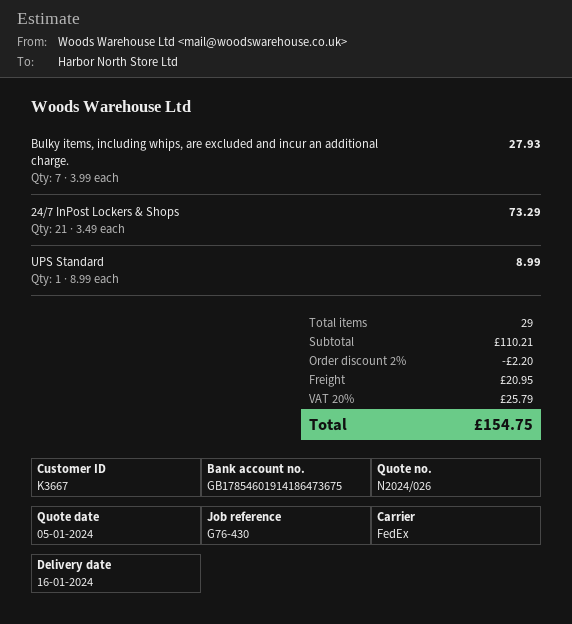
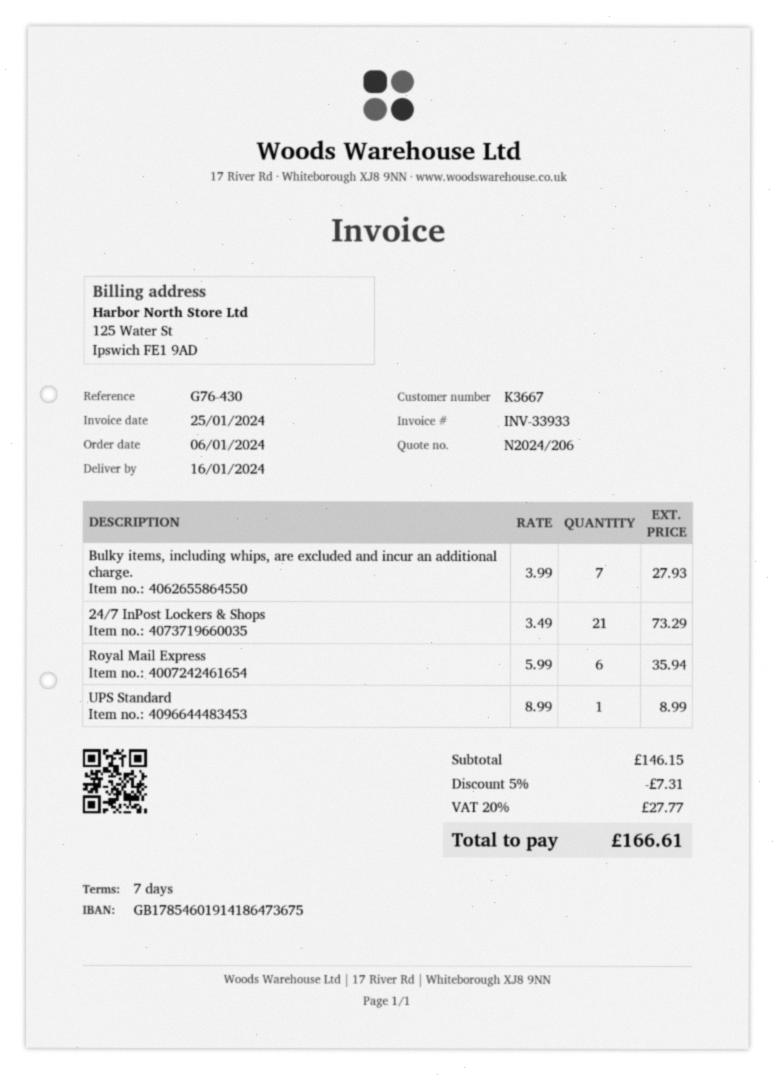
quote number: N2024/026 -> N2024/206
Royal Mail Express: none -> 6 x 5.99 = 35.94
subtotal: 110.21 -> 146.15
discount: 2% = 2.20 -> 5% = 7.31
shipping: 20.95 -> none
tax: 20% = 25.79 -> 20% = 27.77
total: 154.75 -> 166.61

